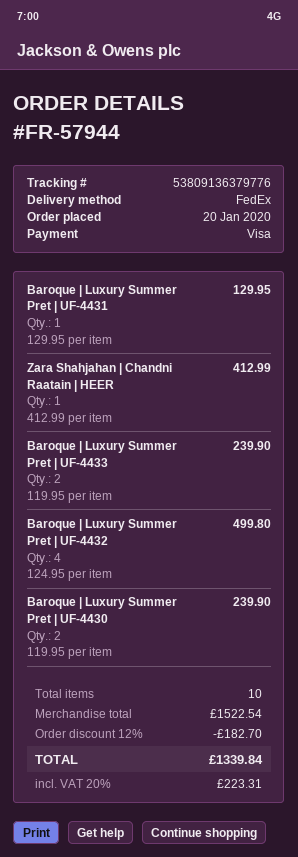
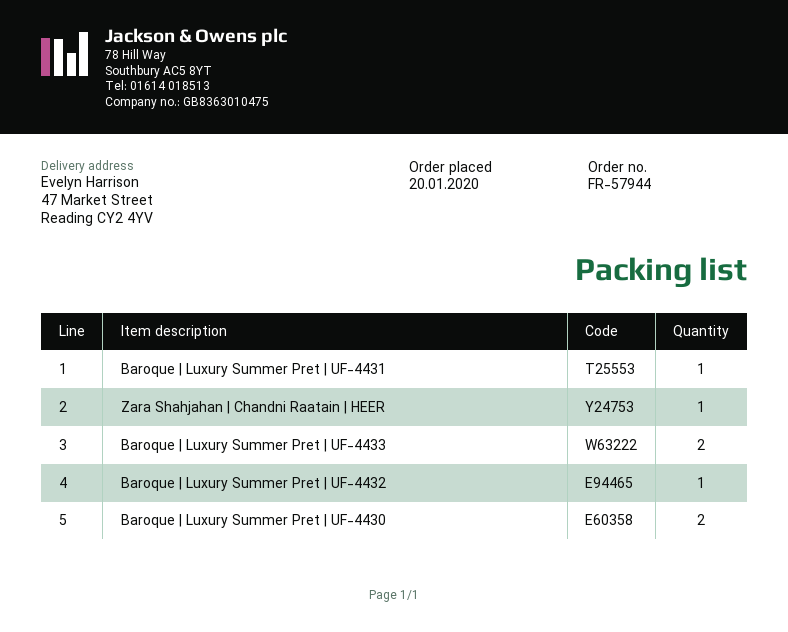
Baroque | Luxury Summer Pret | UF-4432: 4 -> 1

